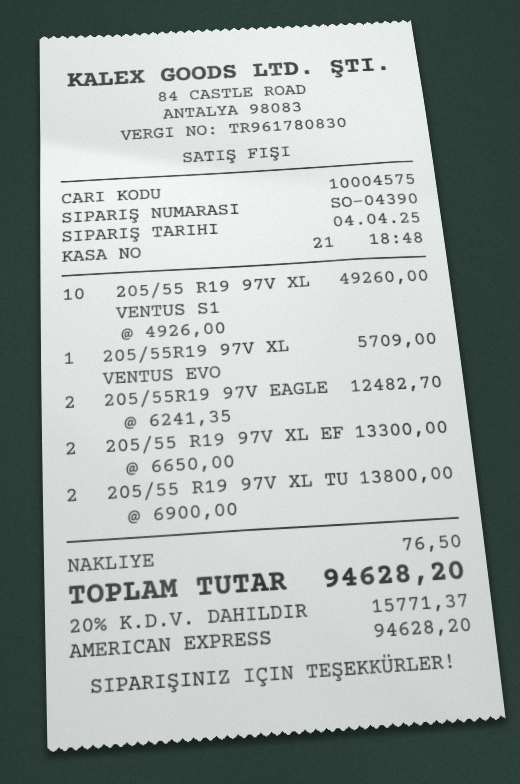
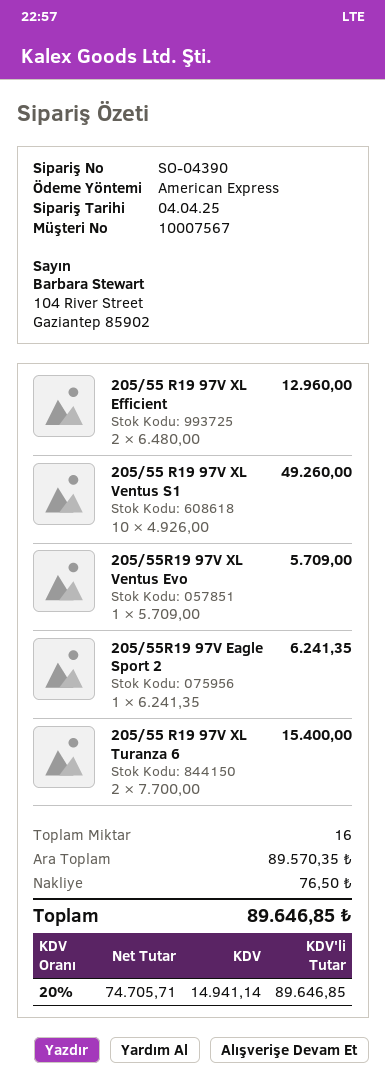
customer number: 10004575 -> 10007567
205/55R19 97V EAGLE: 2 x 6241.35 = 12482.70 -> 1 x 6241.35 = 6241.35
205/55 R19 97V XL EF: 2 x 6650.00 = 13300.00 -> 2 x 6480.00 = 12960.00
205/55 R19 97V XL TU: 2 x 6900.00 = 13800.00 -> 2 x 7700.00 = 15400.00
tax: 20% = 15771.37 -> 20% = 14941.14
total: 94628.20 -> 89646.85

